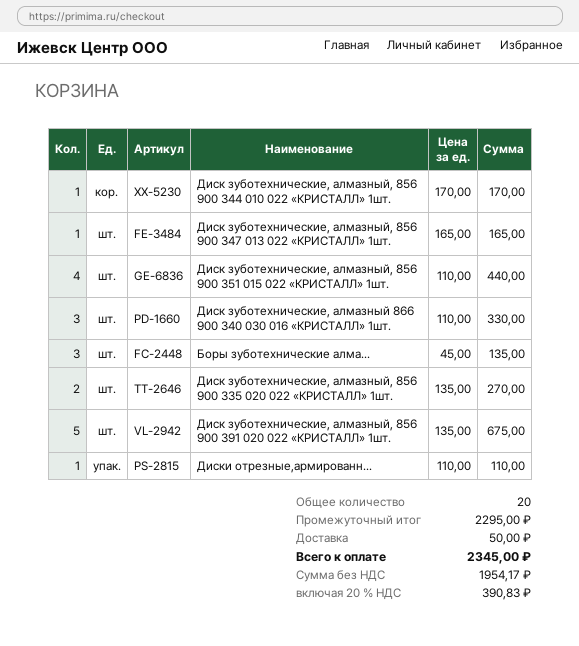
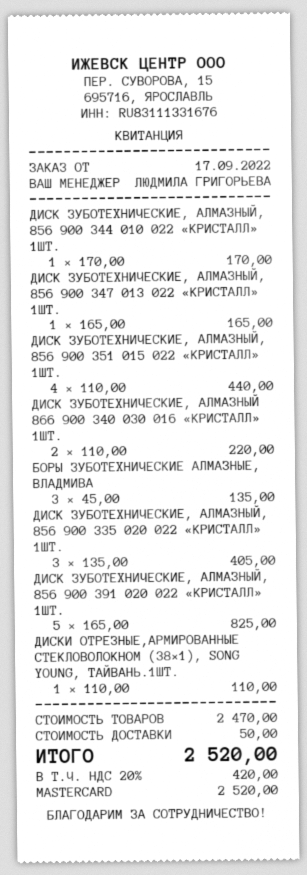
Диск зуботехнические, алмазный 866 900 340 030 016 «КРИСТАЛЛ» 1шт.: 3 x 110.00 = 330.00 -> 2 x 110.00 = 220.00
Диск зуботехнические, алмазный, 856 900 335 020 022 «КРИСТАЛЛ» 1шт.: 2 x 135.00 = 270.00 -> 3 x 135.00 = 405.00
Диск зуботехнические, алмазный, 856 900 391 020 022 «КРИСТАЛЛ» 1шт.: 5 x 135.00 = 675.00 -> 5 x 165.00 = 825.00
subtotal: 2295.00 -> 2470.00
tax: 20% = 390.83 -> 20% = 420.00
total: 2345.00 -> 2520.00

